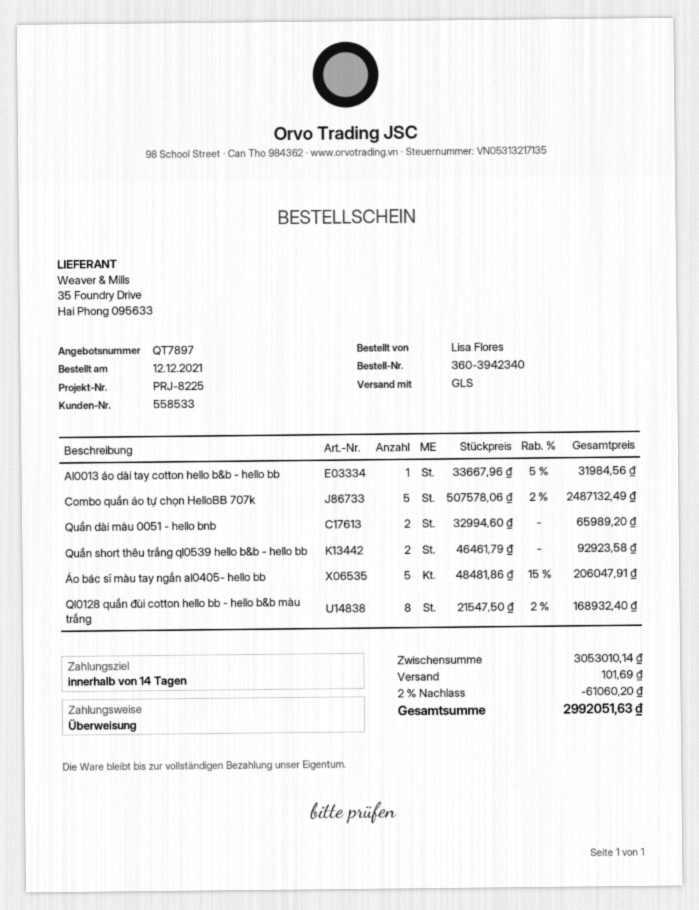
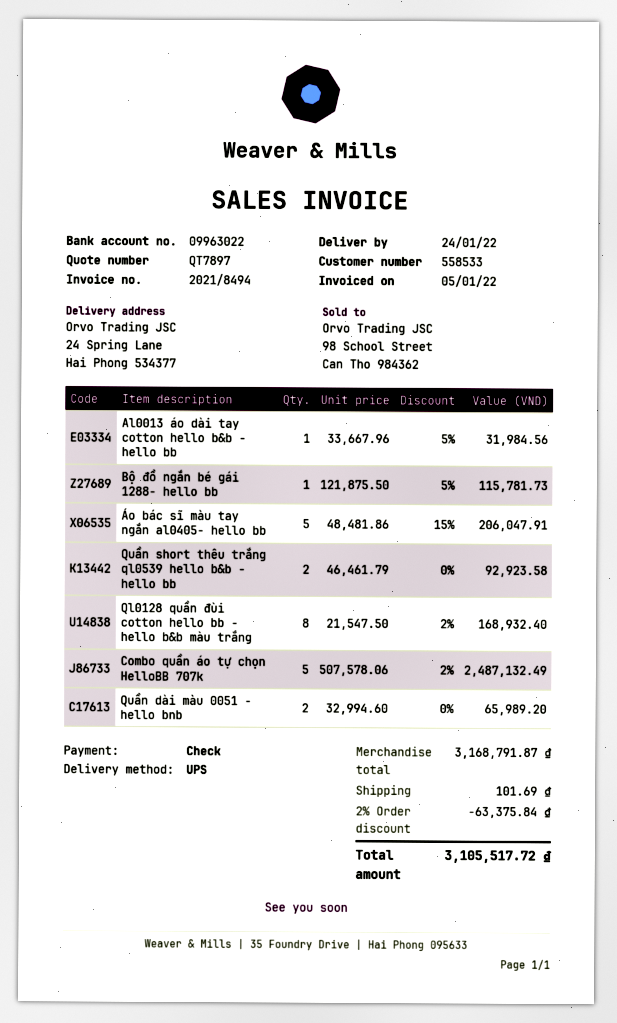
payment method: bank transfer -> cheque
shipping method: GLS -> UPS
Bộ đồ ngắn bé gái 1288- hello bb: none -> 1 x 121875.50 - 5% = 115781.73
subtotal: 3053010.14 -> 3168791.87
discount: 2% = 61060.20 -> 2% = 63375.84
total: 2992051.63 -> 3105517.72

